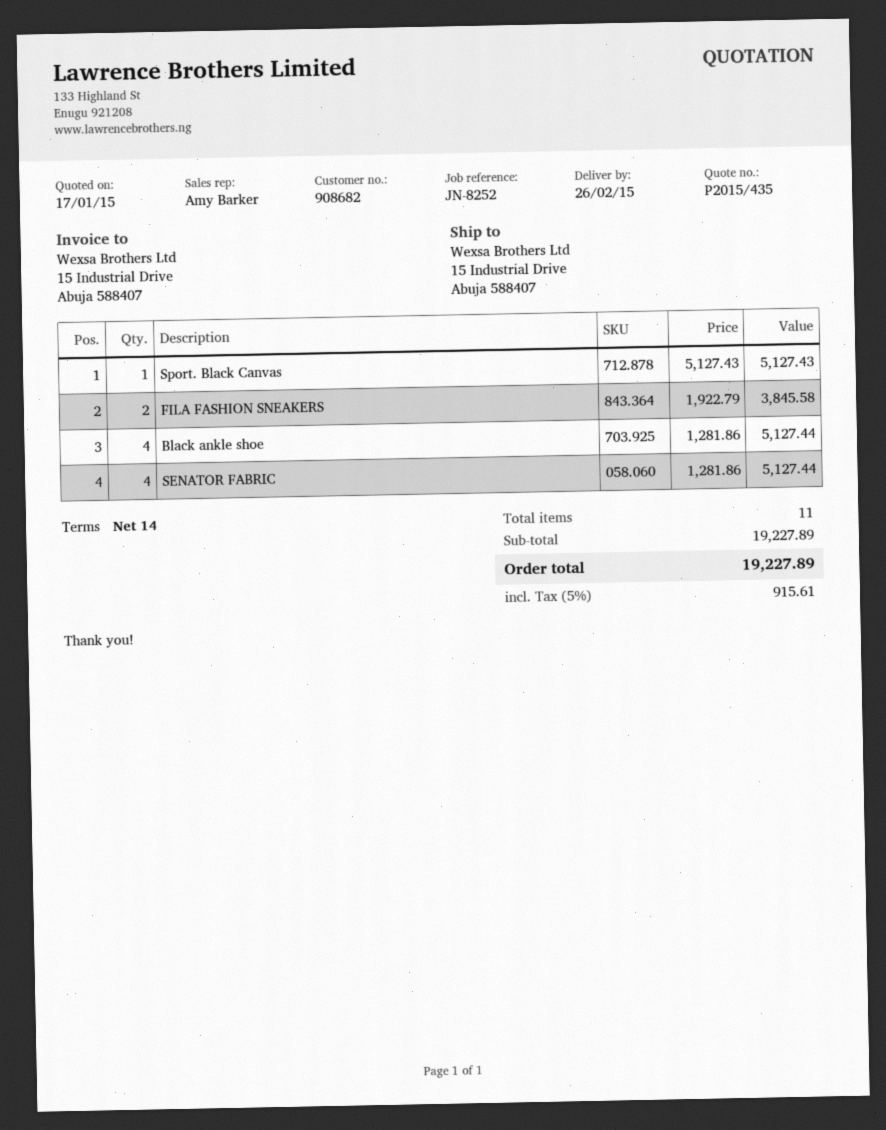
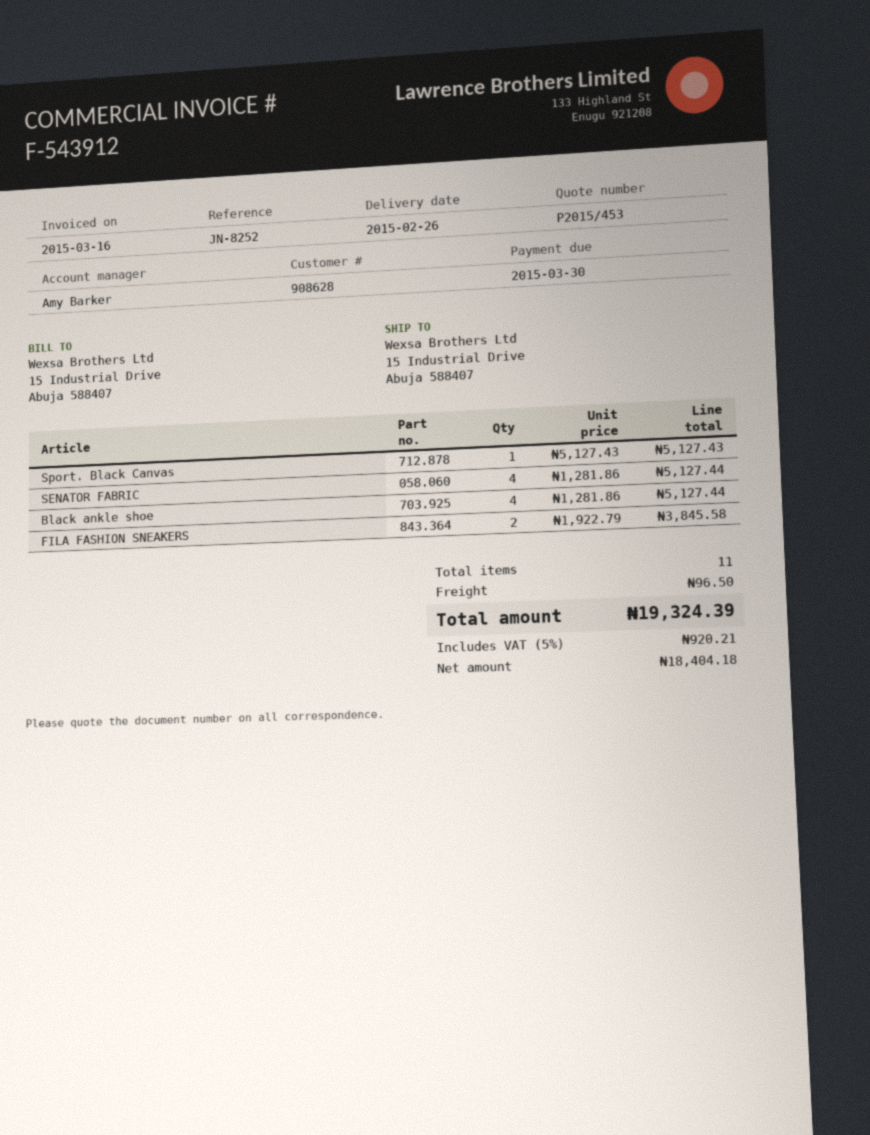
quote number: P2015/435 -> P2015/453
customer number: 908682 -> 908628
shipping: none -> 96.50
tax: 5% = 915.61 -> 5% = 920.21
total: 19227.89 -> 19324.39

